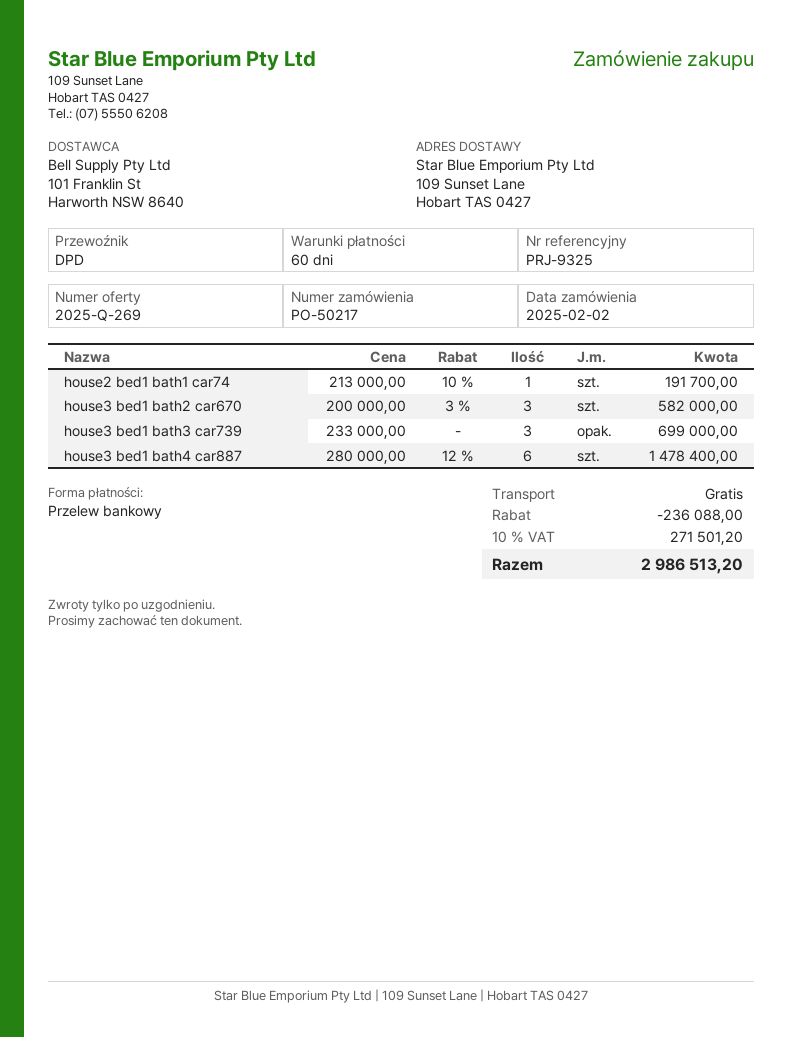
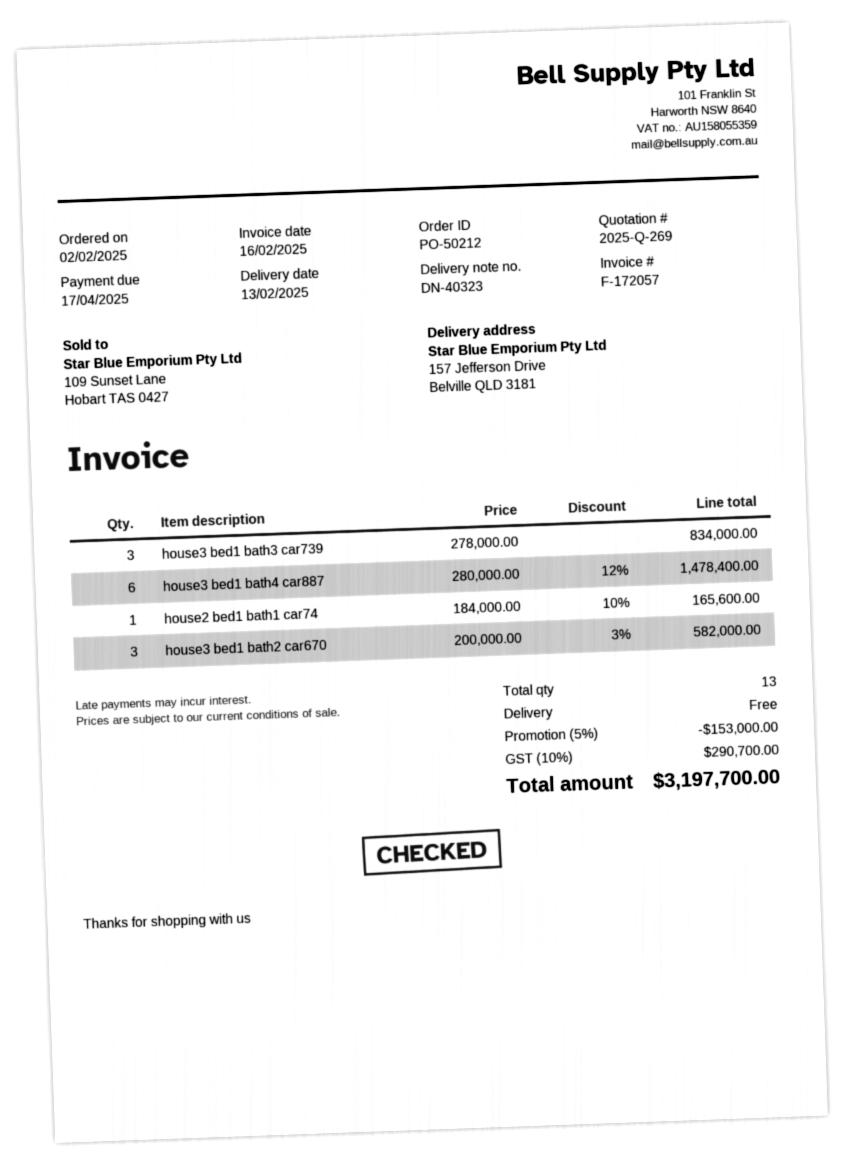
order number: PO-50217 -> PO-50212
ship to: 109 Sunset Lane, Hobart TAS 0427 -> 157 Jefferson Drive, Belville QLD 3181
house2 bed1 bath1 car74: 1 x 213000.00 - 10% = 191700.00 -> 1 x 184000.00 - 10% = 165600.00
house3 bed1 bath3 car739: 3 x 233000.00 = 699000.00 -> 3 x 278000.00 = 834000.00
discount: 236088.00 -> 153000.00
tax: 10% = 271501.20 -> 10% = 290700.00
total: 2986513.20 -> 3197700.00

